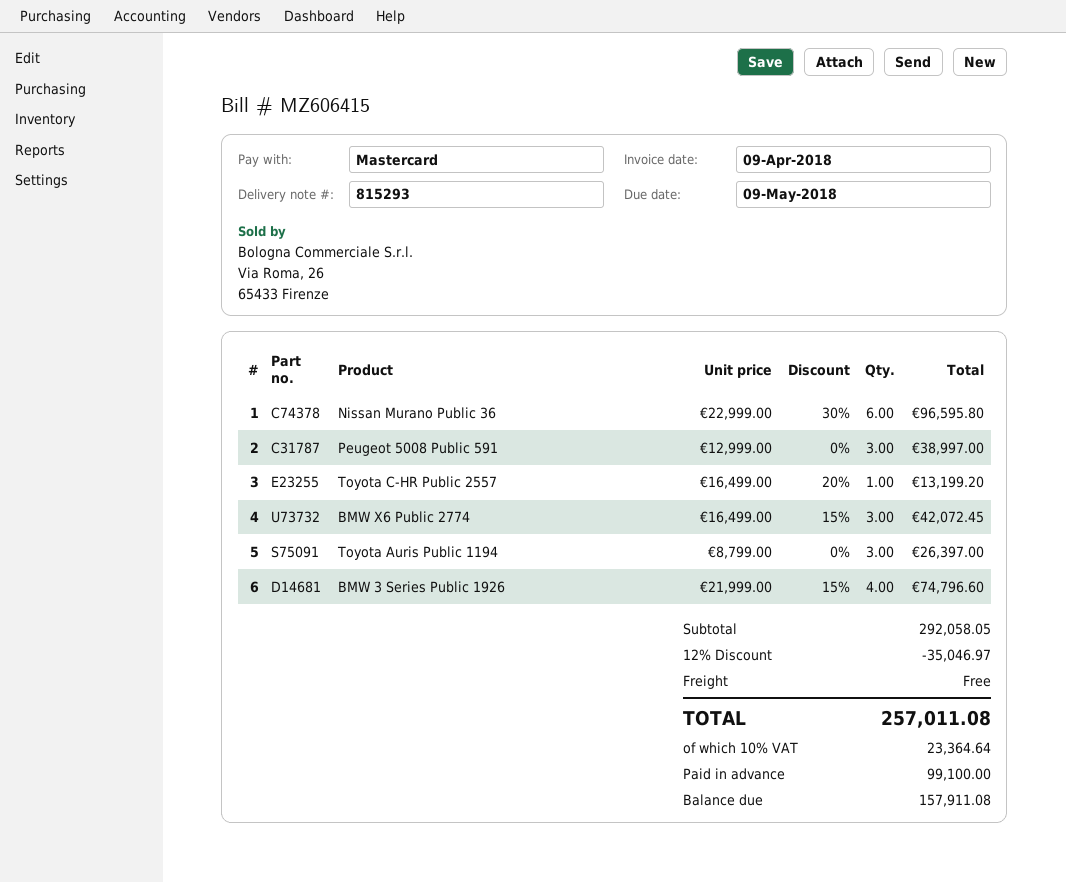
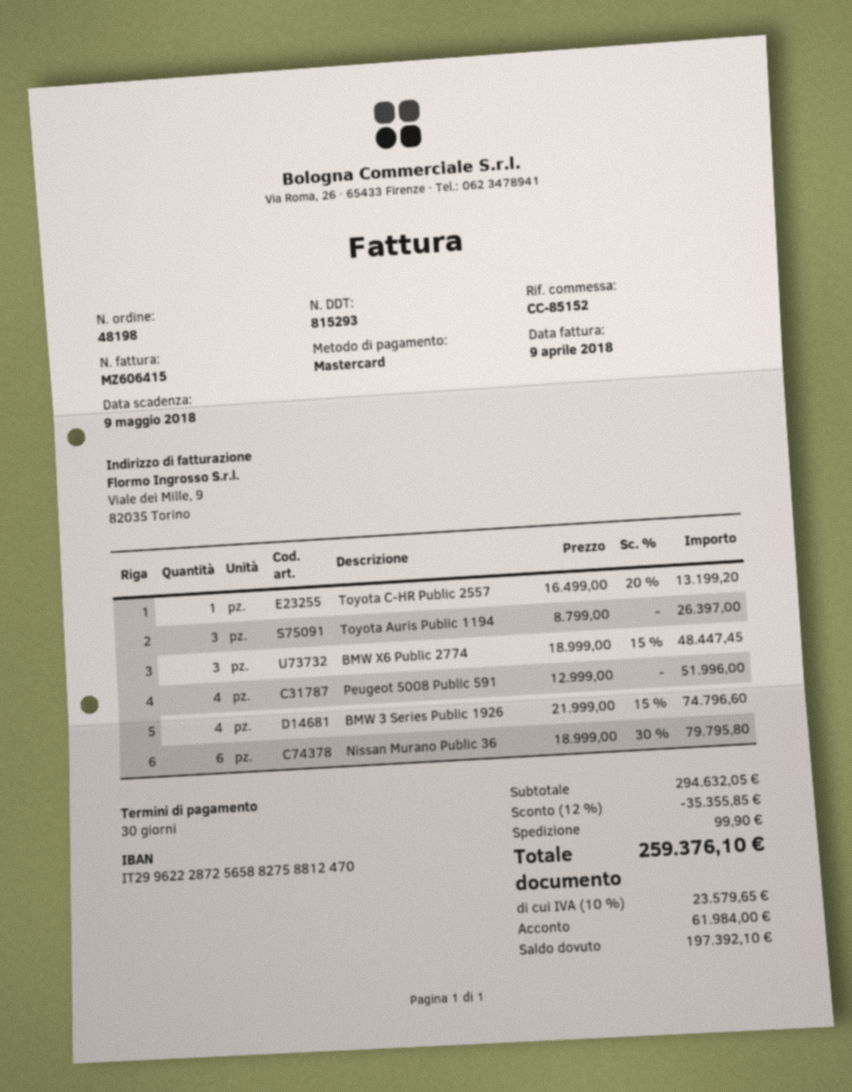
Nissan Murano Public 36: 6 x 22999.00 - 30% = 96595.80 -> 6 x 18999.00 - 30% = 79795.80
Peugeot 5008 Public 591: 3 x 12999.00 = 38997.00 -> 4 x 12999.00 = 51996.00
BMW X6 Public 2774: 3 x 16499.00 - 15% = 42072.45 -> 3 x 18999.00 - 15% = 48447.45
subtotal: 292058.05 -> 294632.05
discount: 12% = 35046.97 -> 12% = 35355.85
shipping: 0.00 -> 99.90
tax: 10% = 23364.64 -> 10% = 23579.65
total: 257011.08 -> 259376.10
deposit: 99100.00 -> 61984.00
balance: 157911.08 -> 197392.10

